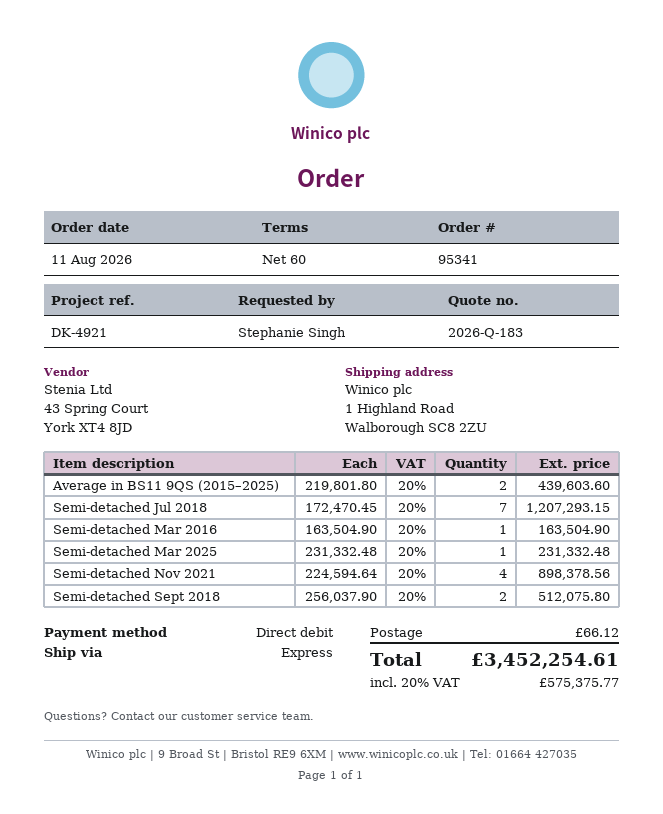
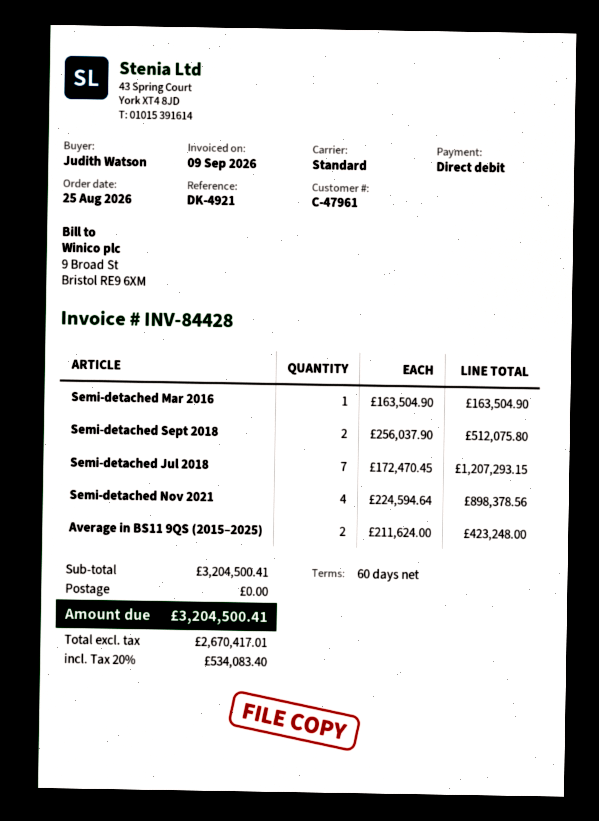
order date: 2026-08-11 -> 2026-08-25
ordered by: Stephanie Singh -> Judith Watson
shipping method: express -> standard
Average in BS11 9QS (2015–2025): 2 x 219801.80 = 439603.60 -> 2 x 211624.00 = 423248.00
Semi-detached Mar 2025: 1 x 231332.48 = 231332.48 -> none
shipping: 66.12 -> 0.00
tax: 20% = 575375.77 -> 20% = 534083.40
total: 3452254.61 -> 3204500.41

